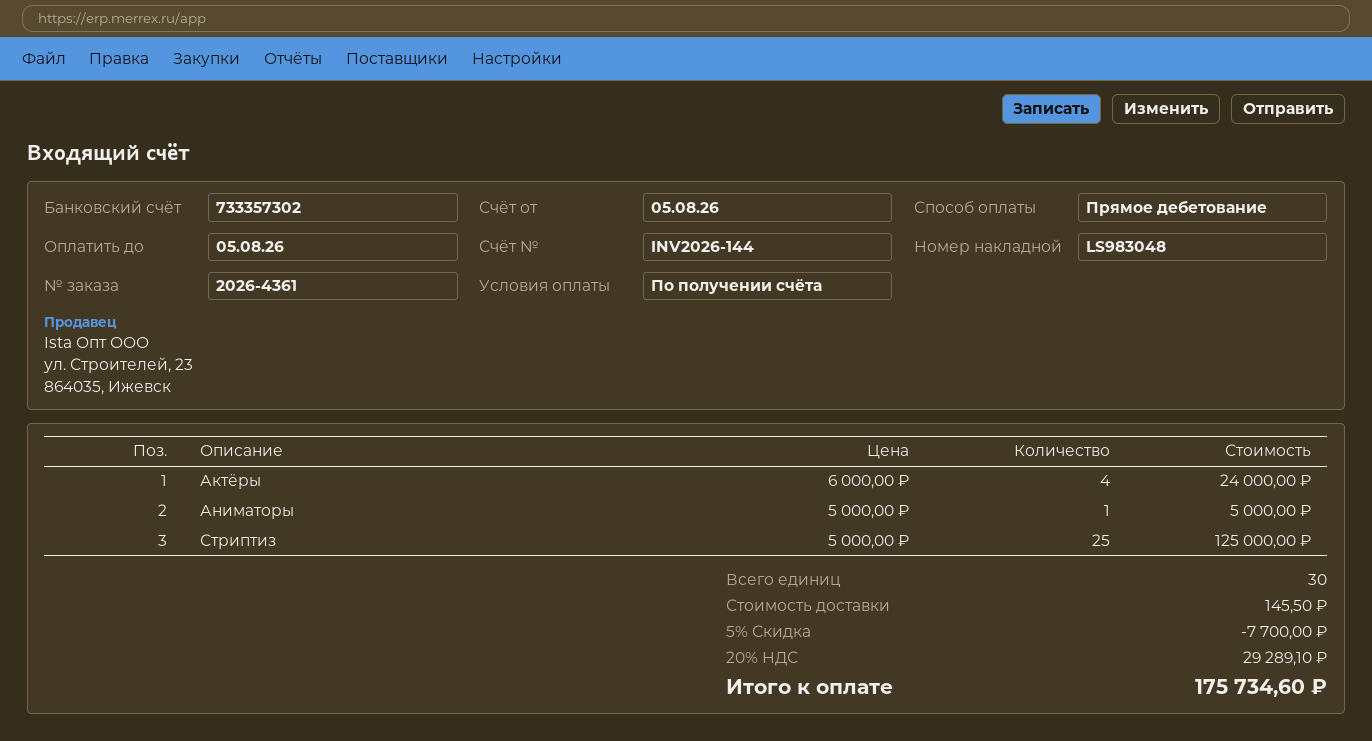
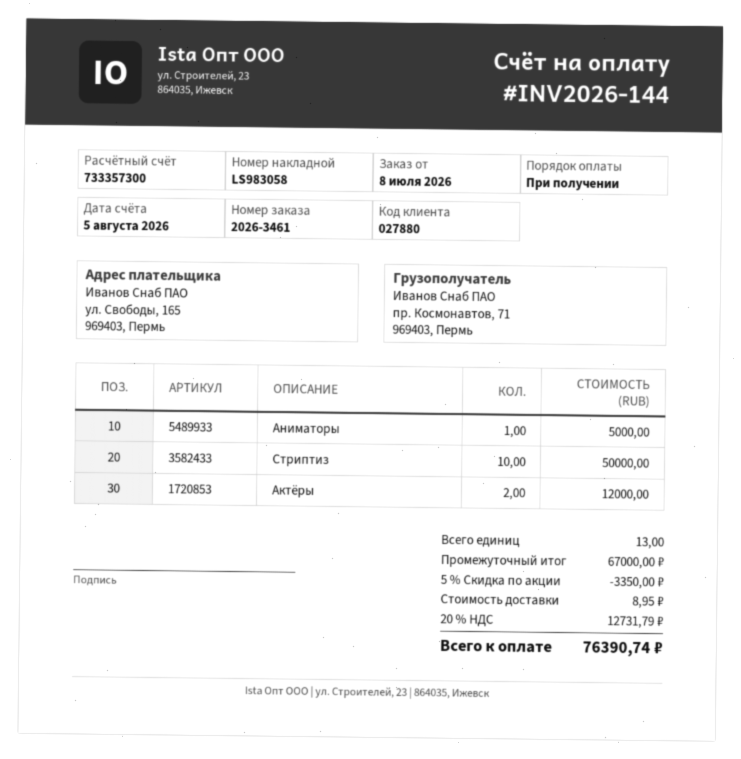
order number: 2026-4361 -> 2026-3461
delivery note number: LS983048 -> LS983058
bank account: 733357302 -> 733357300
Актёры: 4 for 24000.00 -> 2 for 12000.00
Стриптиз: 25 for 125000.00 -> 10 for 50000.00
total quantity: 30 -> 13
discount: 5% = 7700.00 -> 5% = 3350.00
shipping: 145.50 -> 8.95
tax: 20% = 29289.10 -> 20% = 12731.79
total: 175734.60 -> 76390.74

